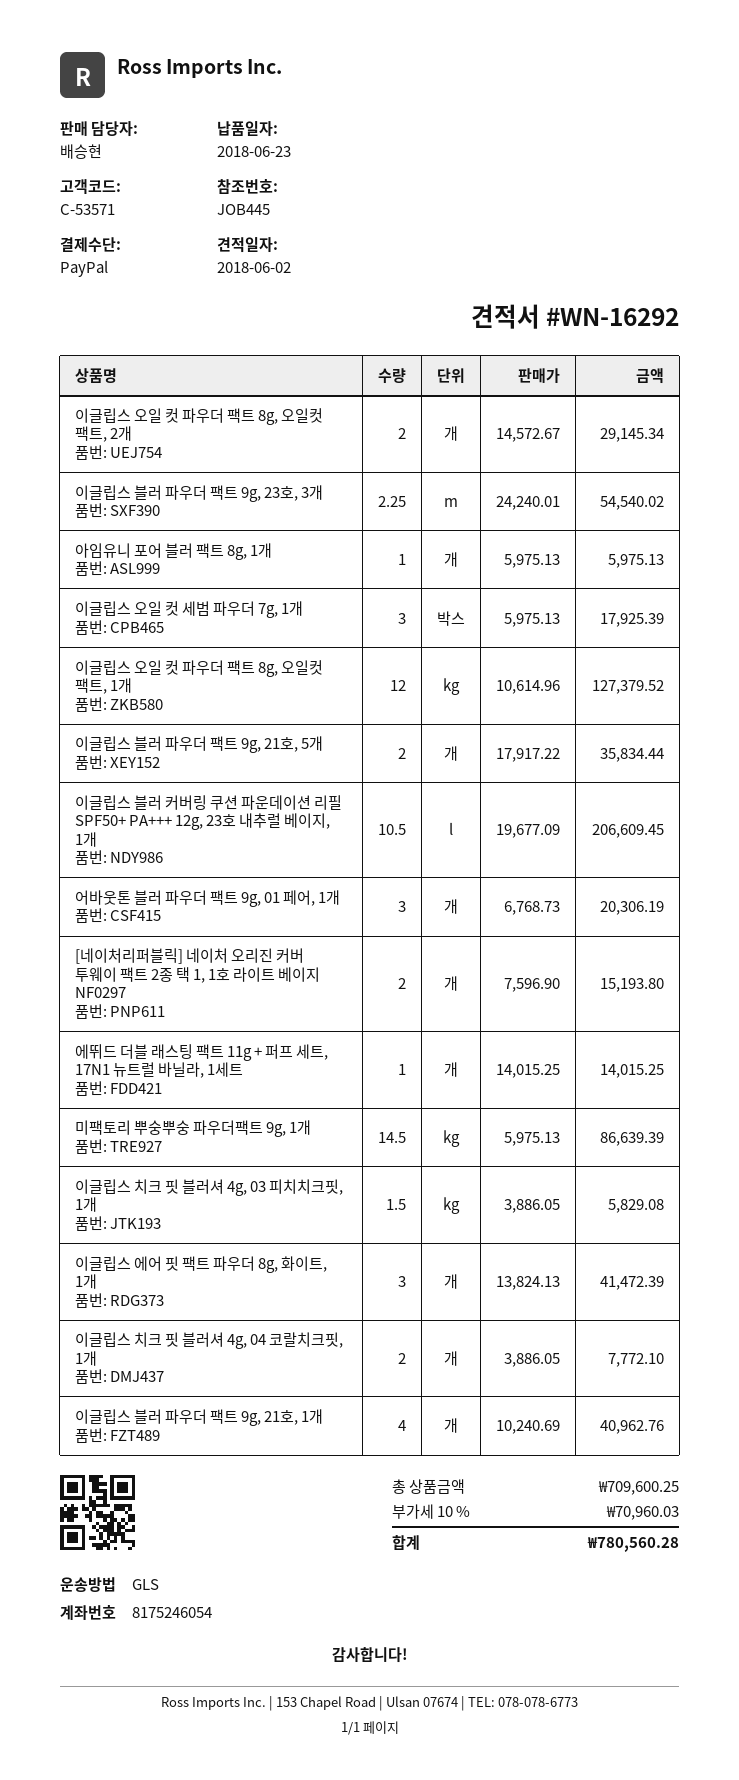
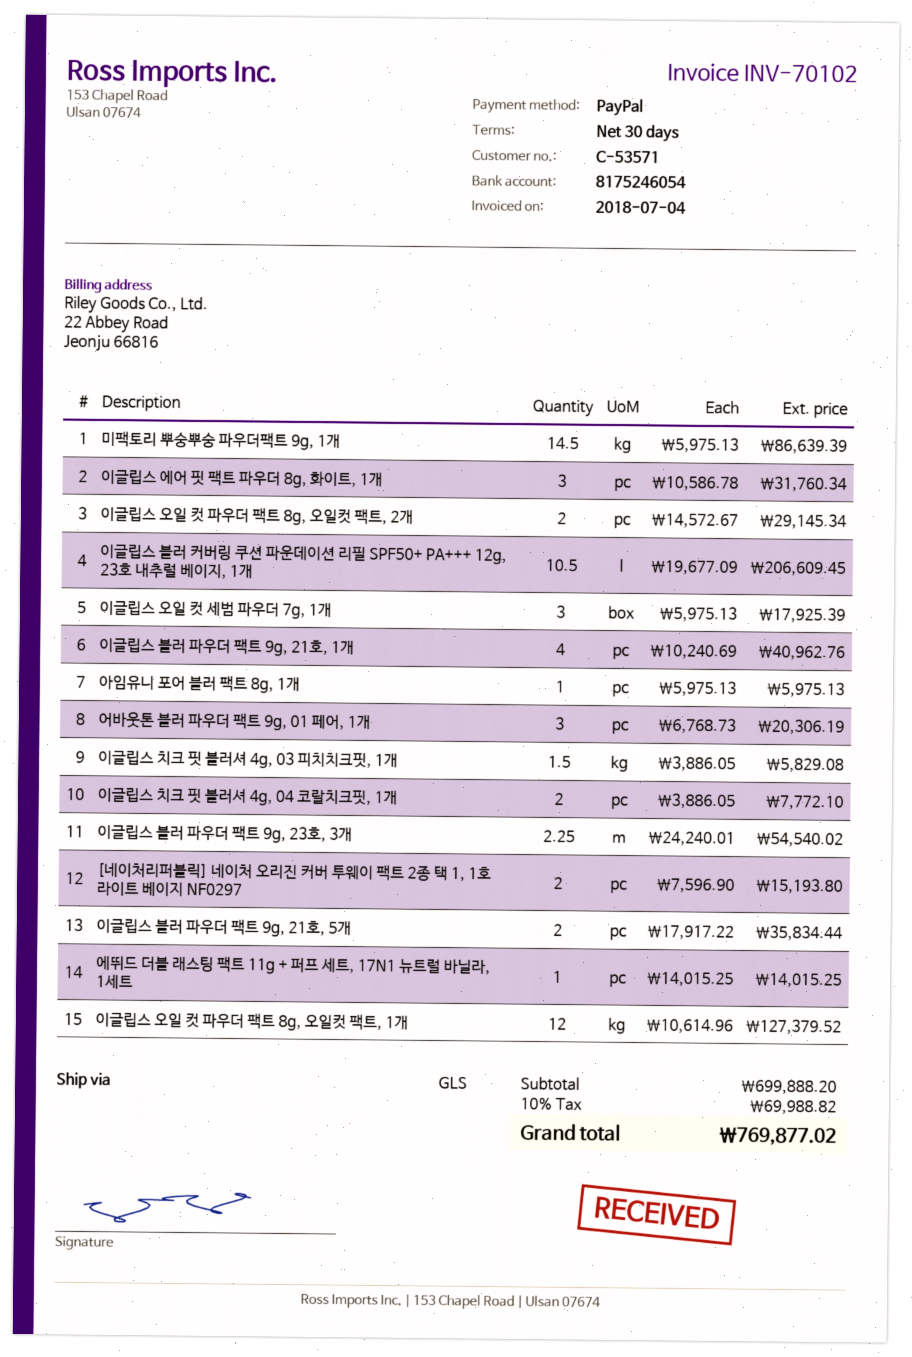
이글립스 에어 핏 팩트 파우더 8g, 화이트, 1개: 3 x 13824.13 = 41472.39 -> 3 x 10586.78 = 31760.34
subtotal: 709600.25 -> 699888.20
tax: 10% = 70960.03 -> 10% = 69988.82
total: 780560.28 -> 769877.02

